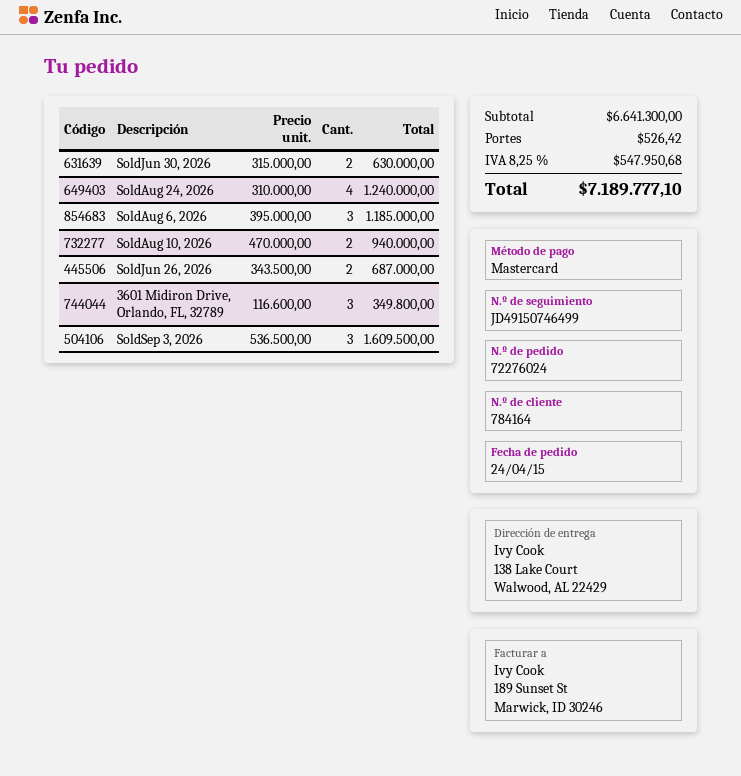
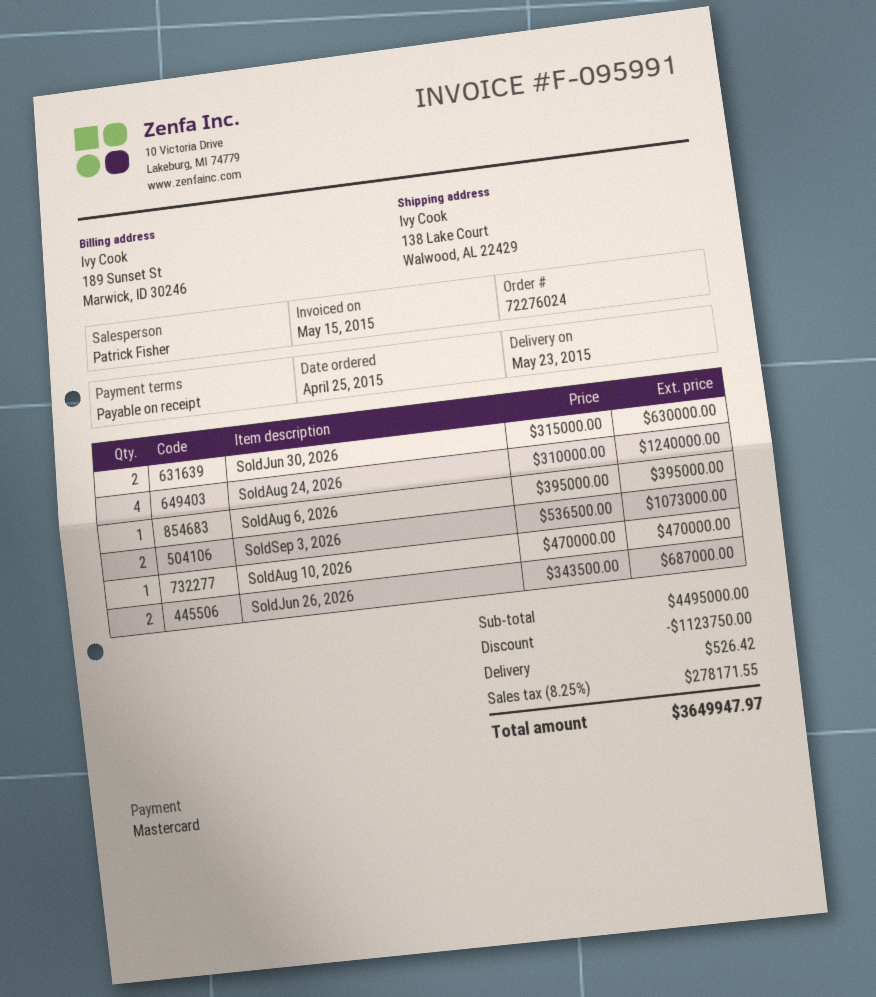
order date: 2015-04-24 -> 2015-04-25
SoldAug 6, 2026: 3 x 395000.00 = 1185000.00 -> 1 x 395000.00 = 395000.00
SoldAug 10, 2026: 2 x 470000.00 = 940000.00 -> 1 x 470000.00 = 470000.00
3601 Midiron Drive, Orlando, FL, 32789: 3 x 116600.00 = 349800.00 -> none
SoldSep 3, 2026: 3 x 536500.00 = 1609500.00 -> 2 x 536500.00 = 1073000.00
subtotal: 6641300.00 -> 4495000.00
discount: none -> 1123750.00
tax: 8.25% = 547950.68 -> 8.25% = 278171.55
total: 7189777.10 -> 3649947.97

